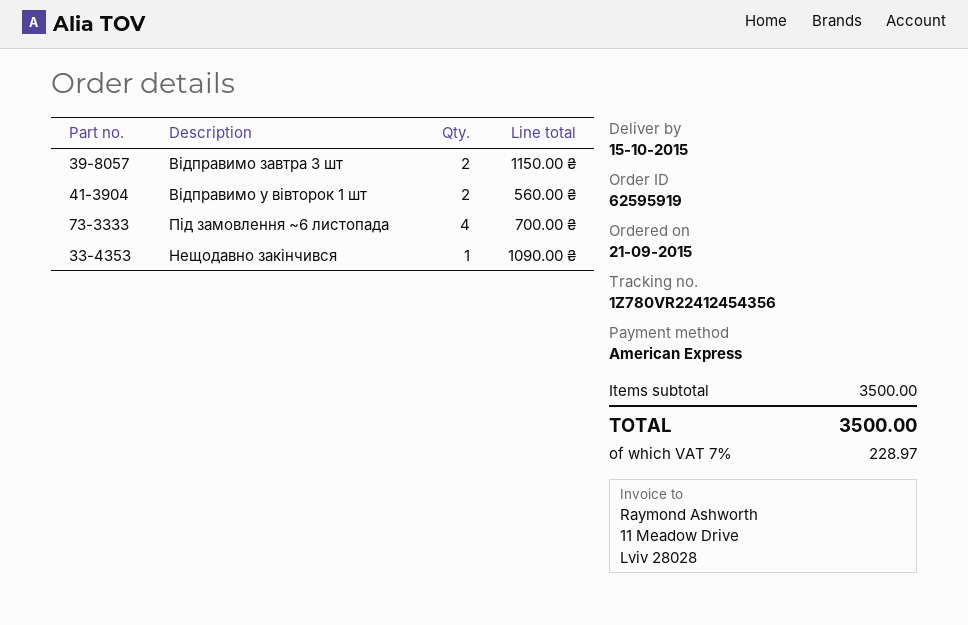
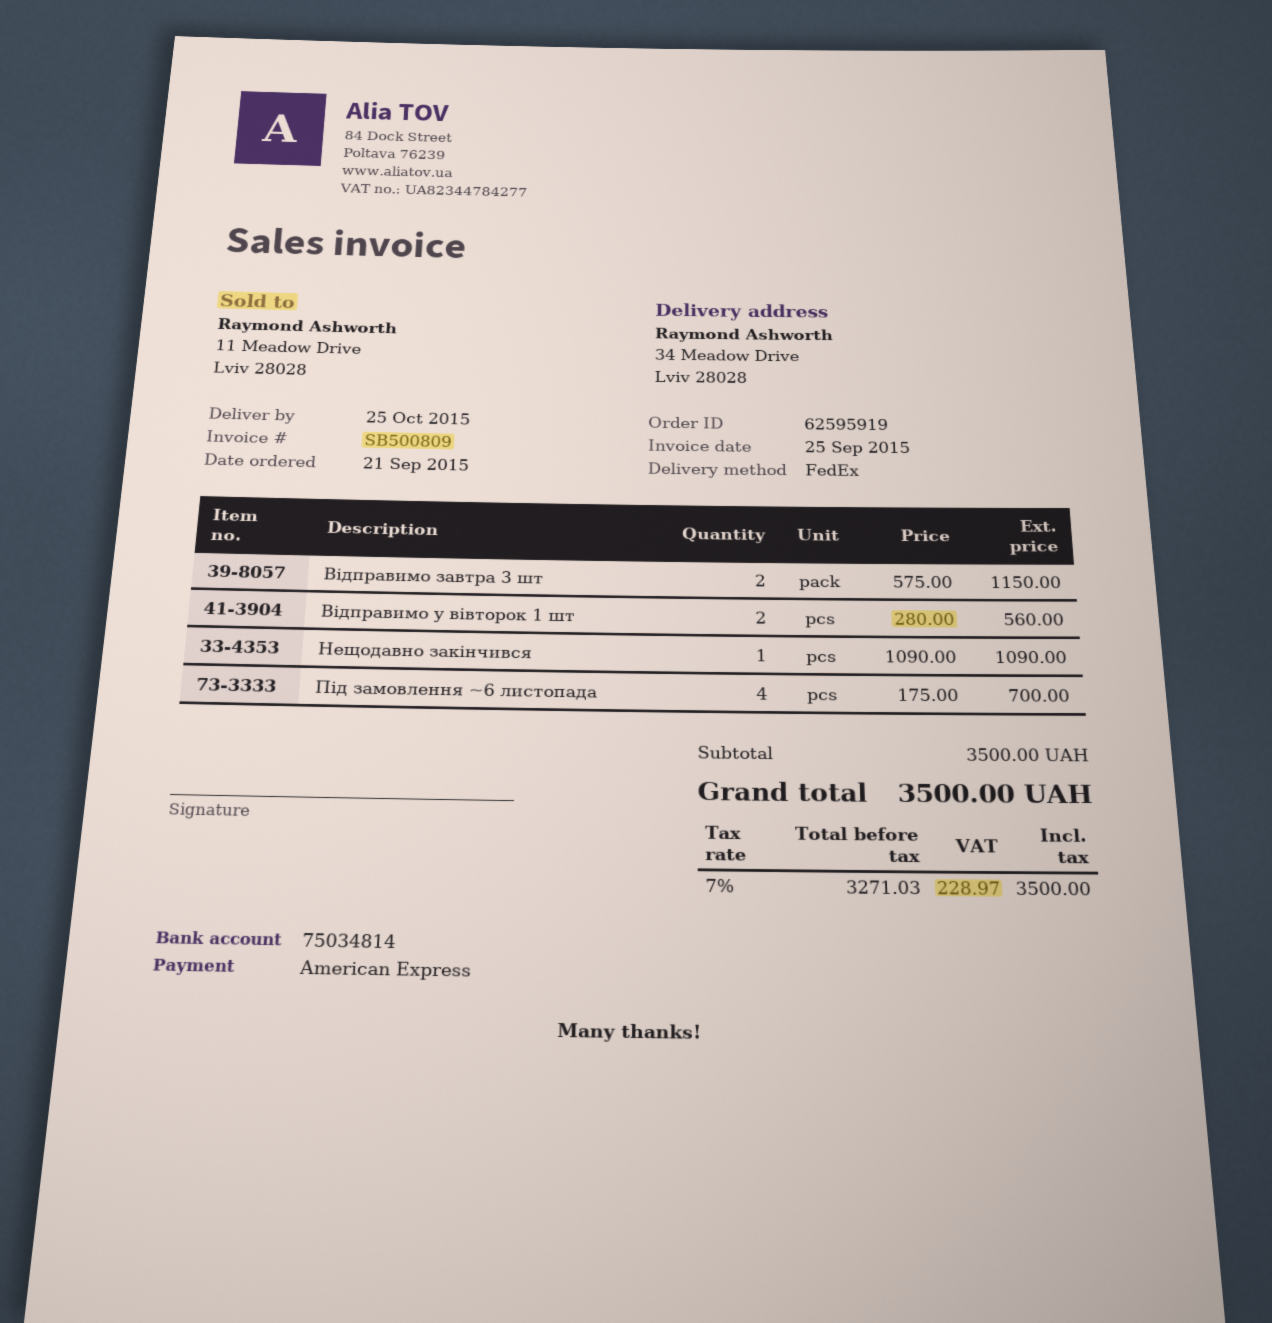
delivery date: 2015-10-15 -> 2015-10-25

